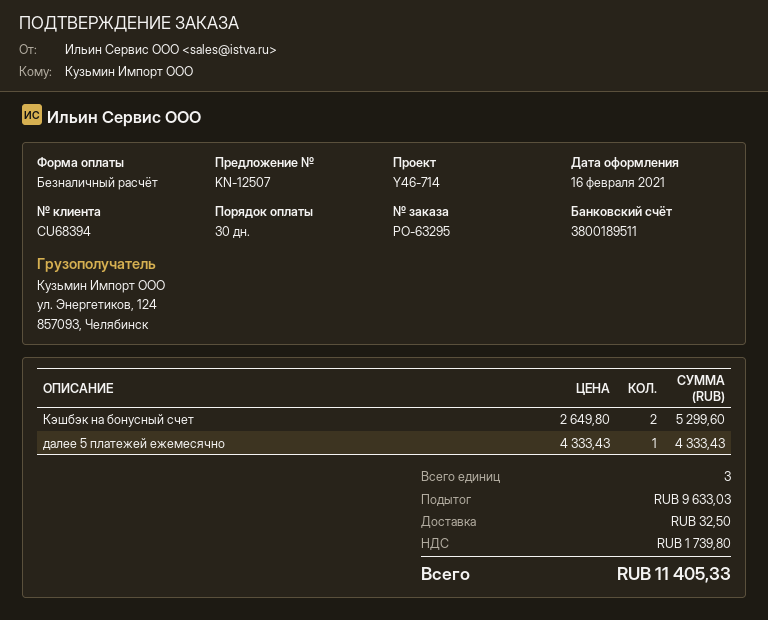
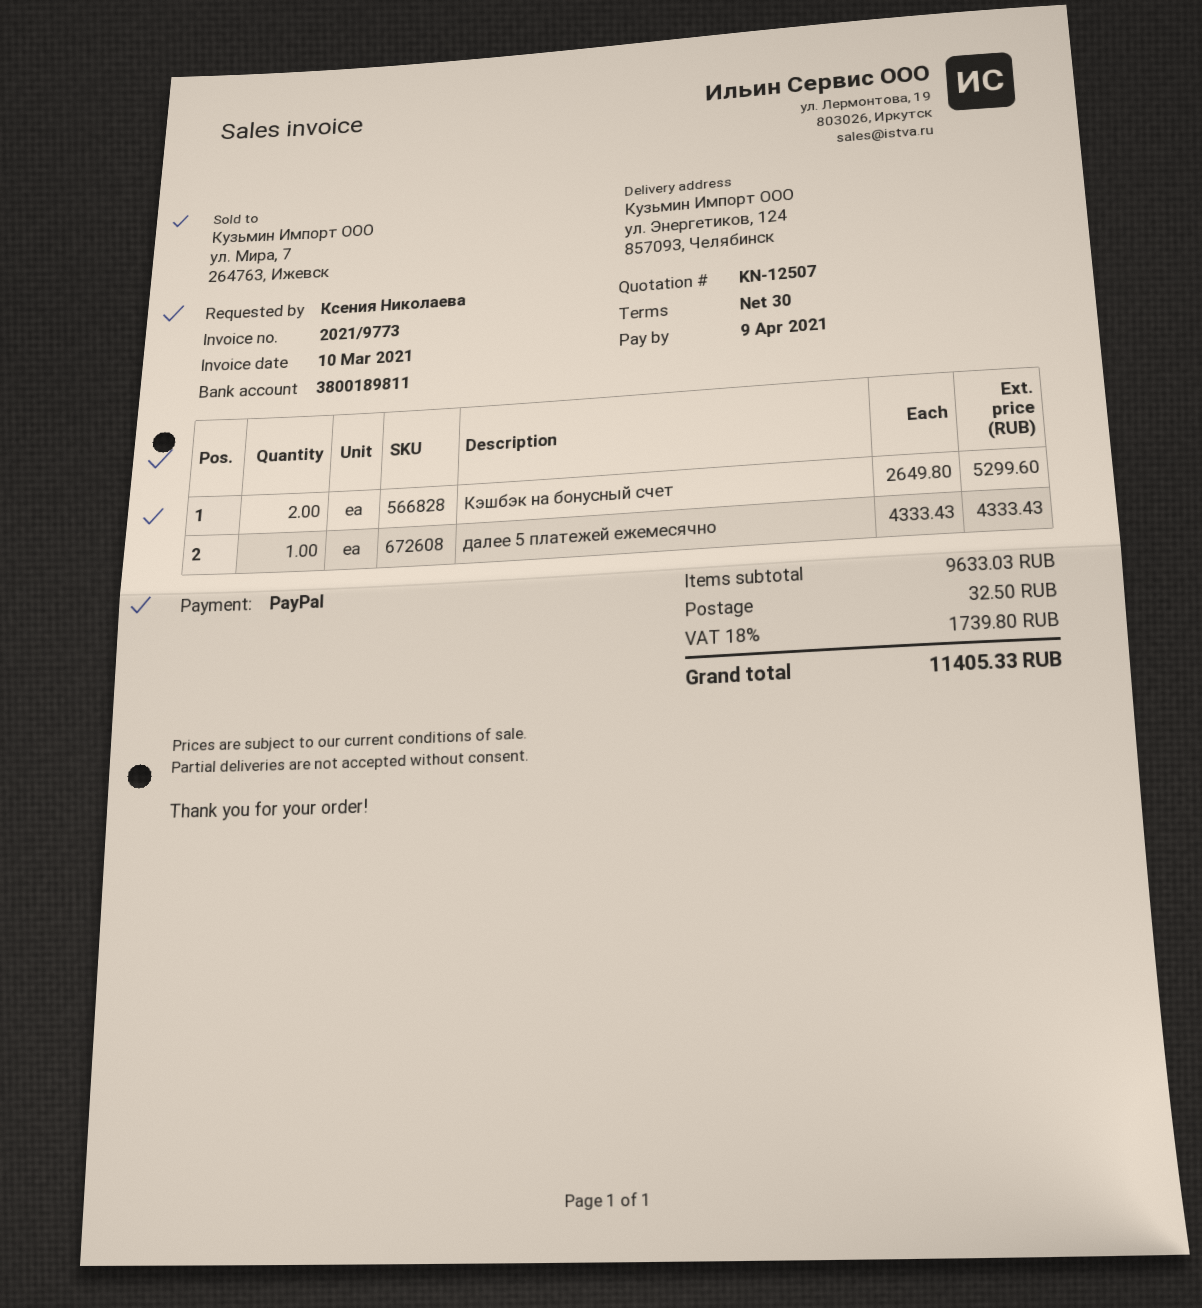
payment method: bank transfer -> PayPal
bank account: 3800189511 -> 3800189811

